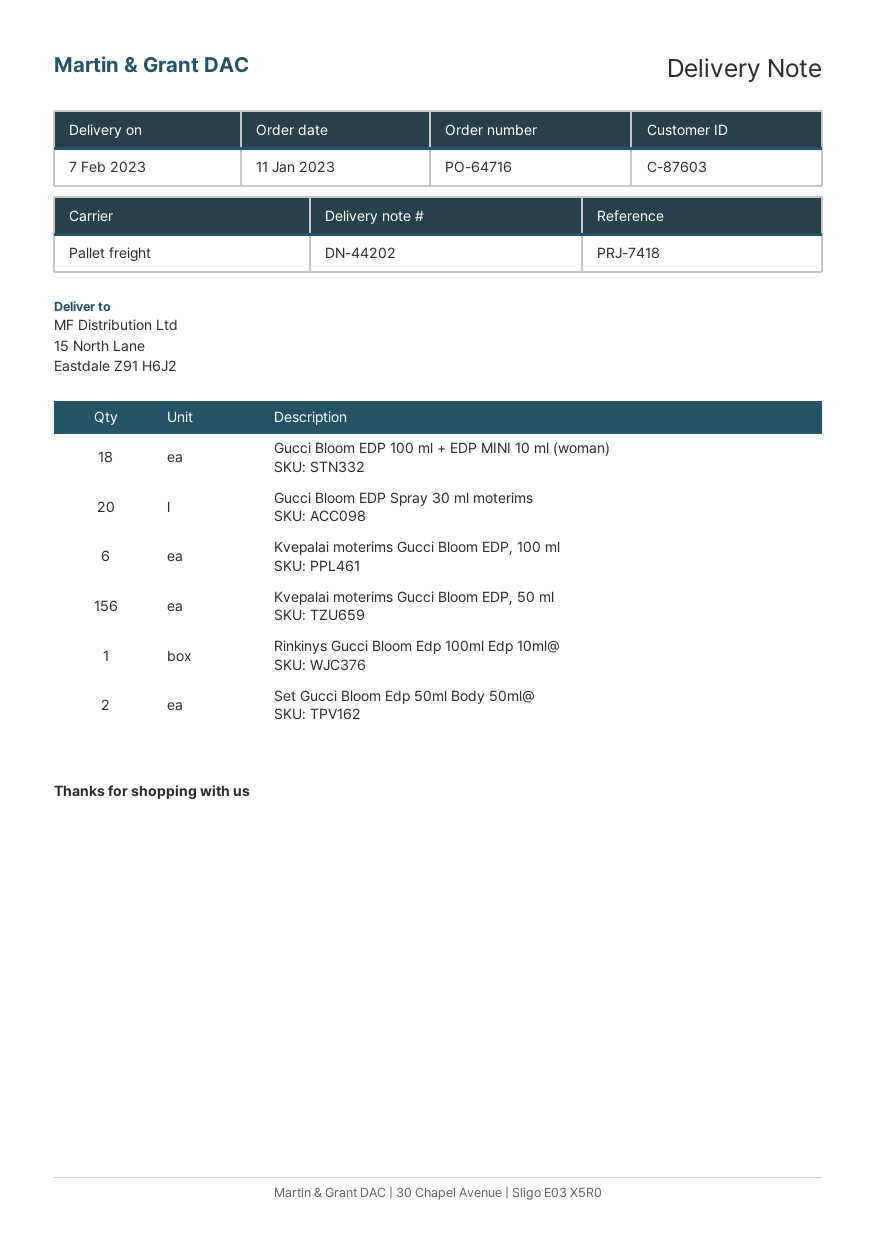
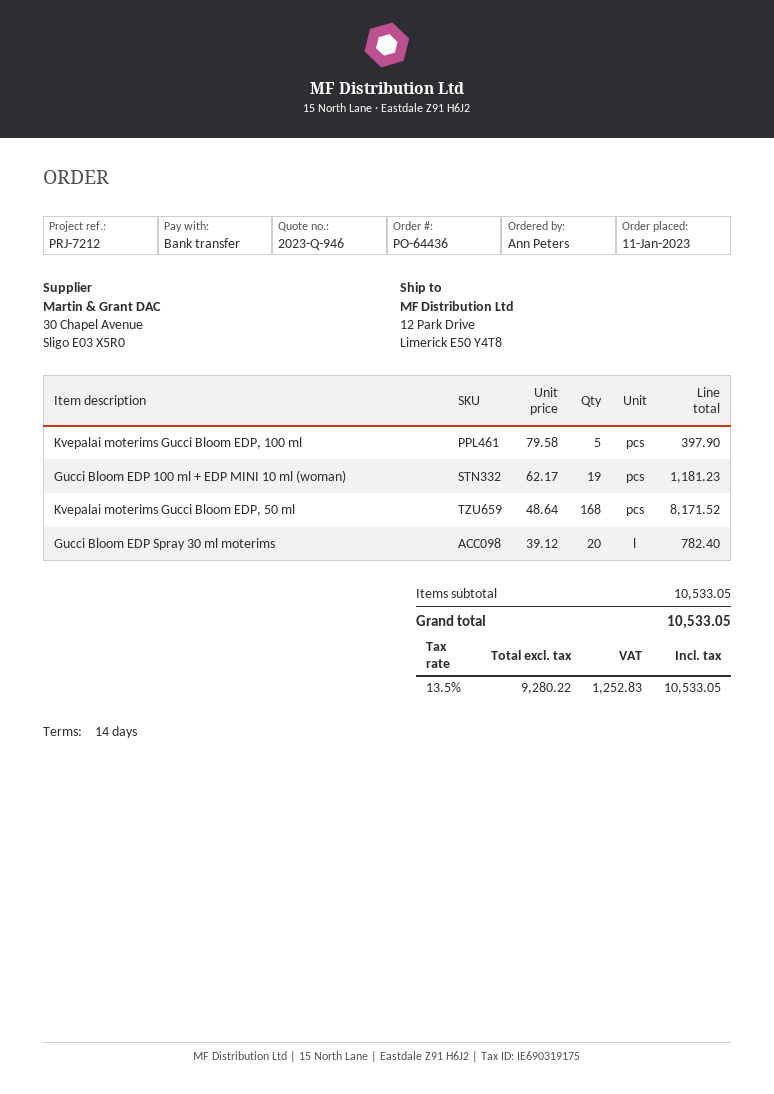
order number: PO-64716 -> PO-64436
reference: PRJ-7418 -> PRJ-7212
ship to: 15 North Lane, Eastdale Z91 H6J2 -> 12 Park Drive, Limerick E50 Y4T8
Gucci Bloom EDP 100 ml + EDP MINI 10 ml (woman): 18 -> 19
Kvepalai moterims Gucci Bloom EDP, 100 ml: 6 -> 5
Kvepalai moterims Gucci Bloom EDP, 50 ml: 156 -> 168
Rinkinys Gucci Bloom Edp 100ml Edp 10ml@: 1 -> none
Set Gucci Bloom Edp 50ml Body 50ml@: 2 -> none

